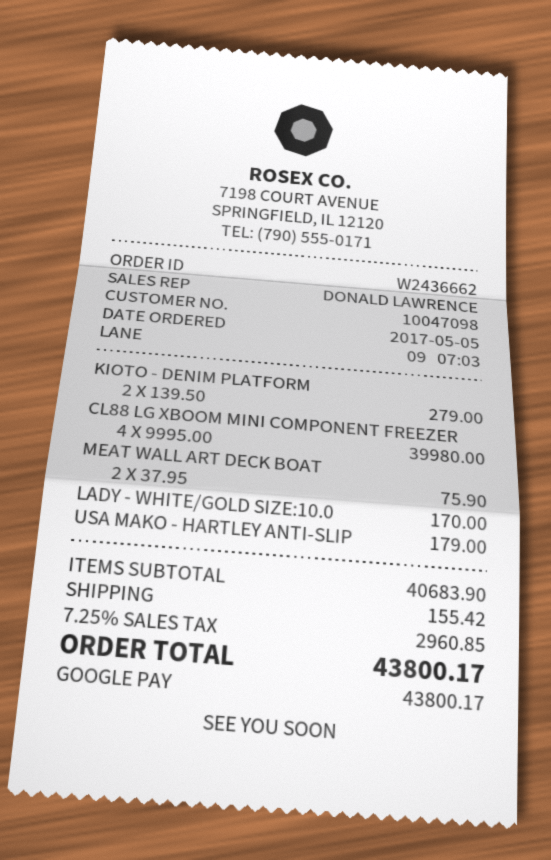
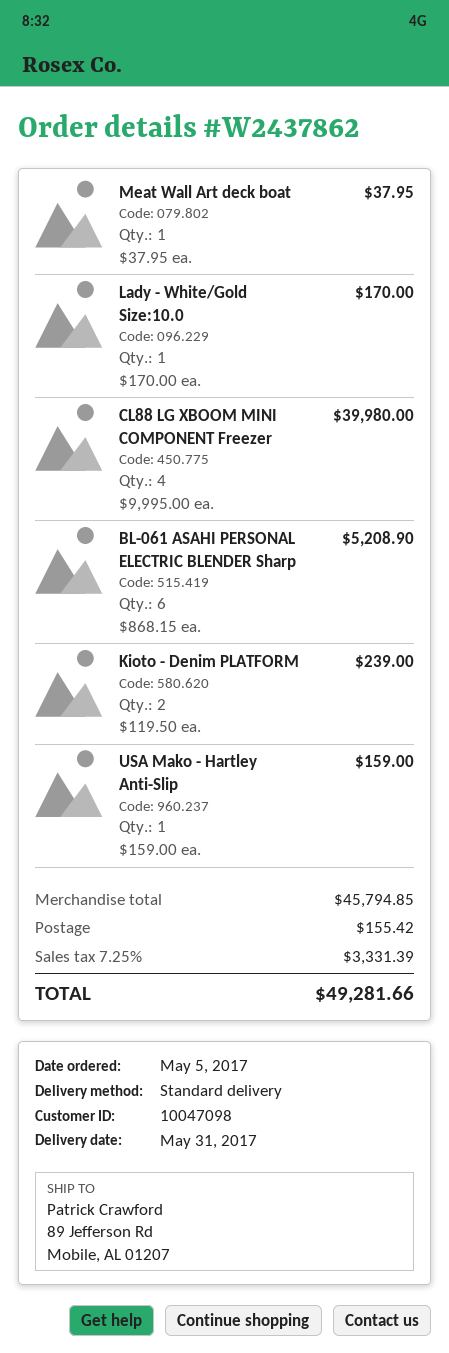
order number: W2436662 -> W2437862
KIOTO - DENIM PLATFORM: 2 x 139.50 = 279.00 -> 2 x 119.50 = 239.00
MEAT WALL ART DECK BOAT: 2 x 37.95 = 75.90 -> 1 x 37.95 = 37.95
USA MAKO - HARTLEY ANTI-SLIP: 1 x 179.00 = 179.00 -> 1 x 159.00 = 159.00
BL-061 ASAHI PERSONAL ELECTRIC BLENDER Sharp: none -> 6 x 868.15 = 5208.90
subtotal: 40683.90 -> 45794.85
tax: 7.25% = 2960.85 -> 7.25% = 3331.39
total: 43800.17 -> 49281.66

